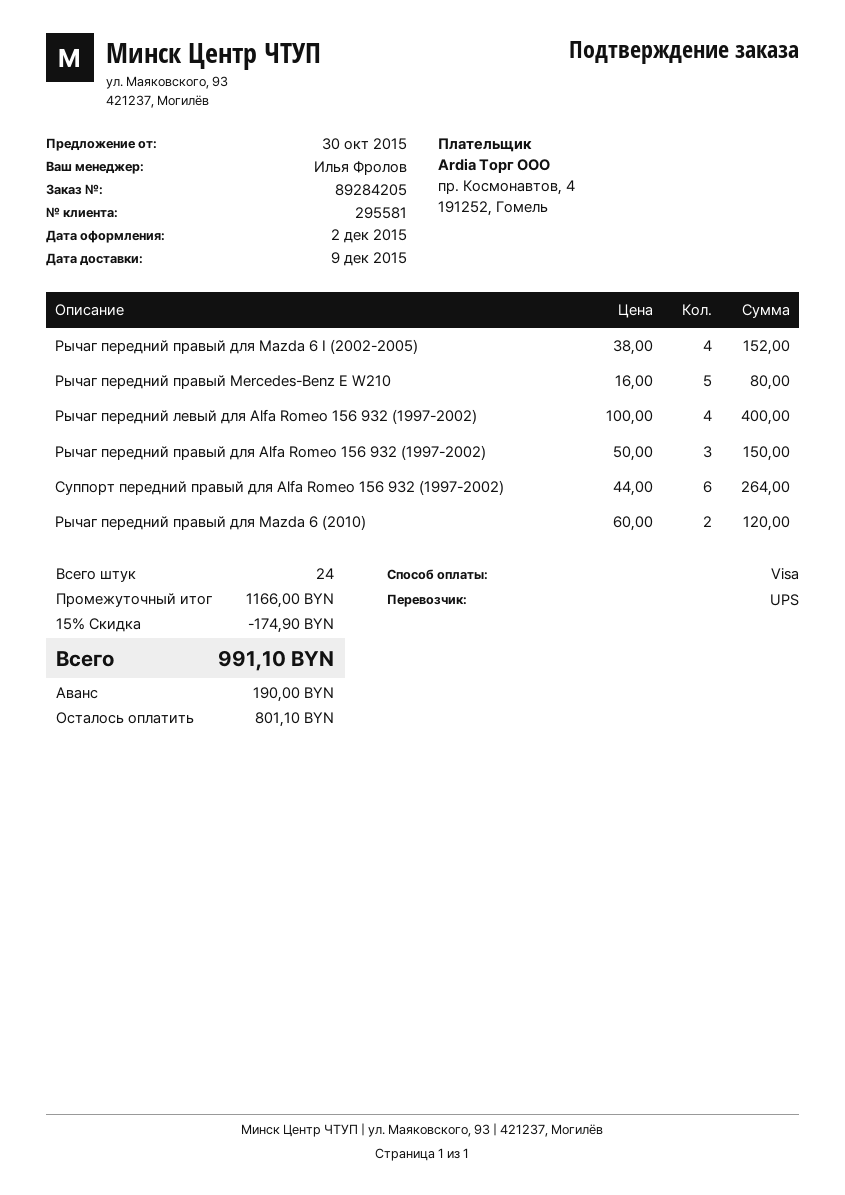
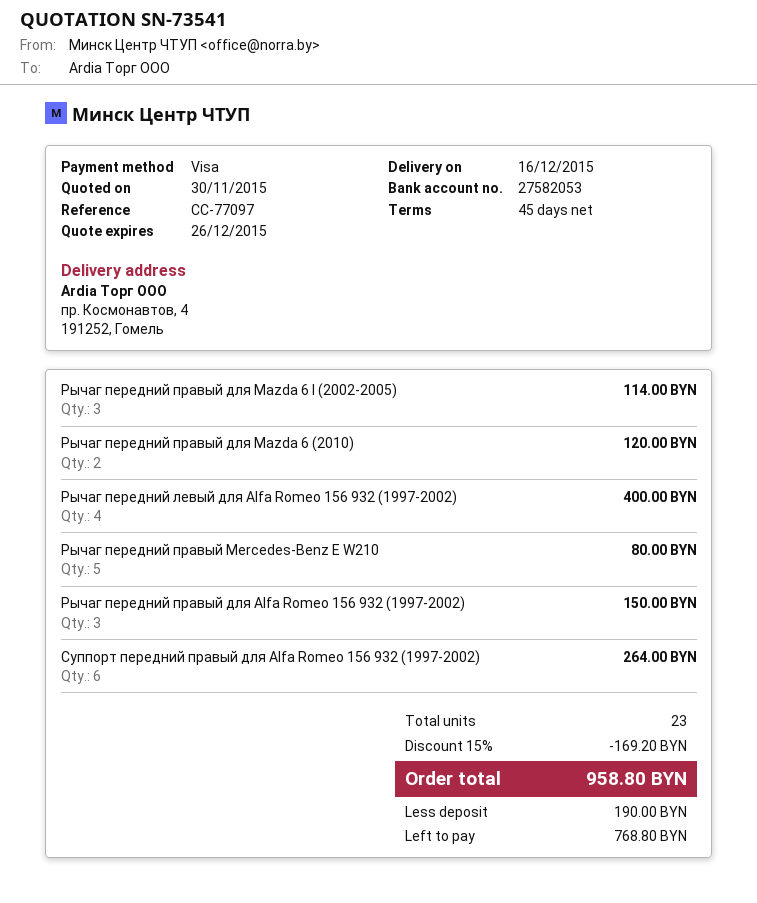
quote date: 2015-10-30 -> 2015-11-30
delivery date: 2015-12-09 -> 2015-12-16
Рычаг передний правый для Mazda 6 I (2002-2005): 4 for 152.00 -> 3 for 114.00
total quantity: 24 -> 23
discount: 15% = 174.90 -> 15% = 169.20
total: 991.10 -> 958.80
balance: 801.10 -> 768.80

